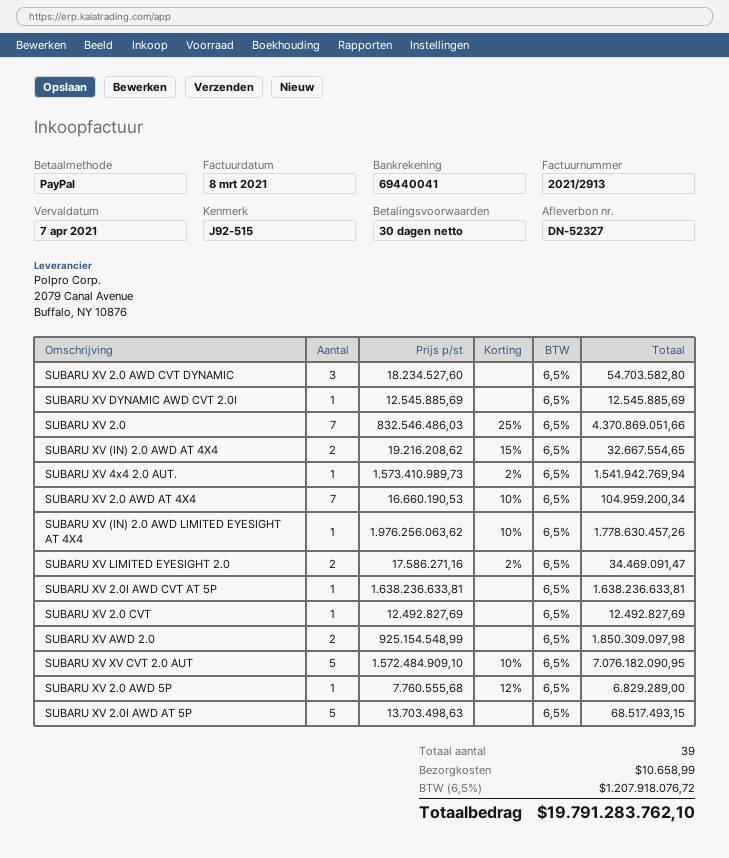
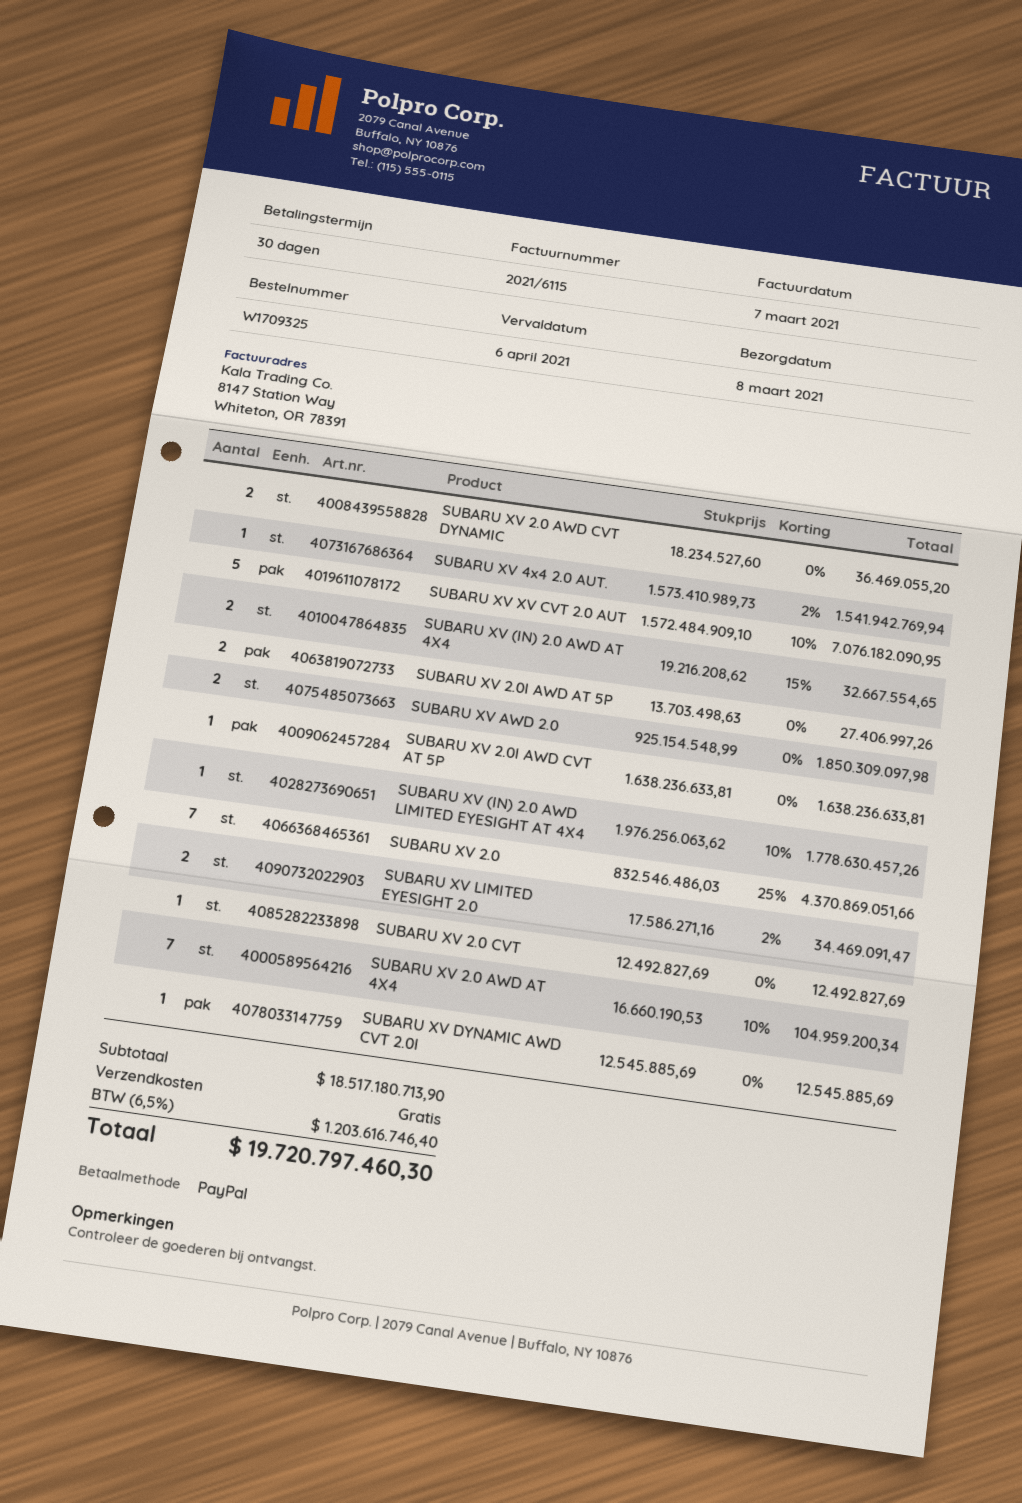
invoice number: 2021/2913 -> 2021/6115
invoice date: 2021-03-08 -> 2021-03-07
due date: 2021-04-07 -> 2021-04-06
SUBARU XV 2.0 AWD CVT DYNAMIC: 3 x 18234527.60 = 54703582.80 -> 2 x 18234527.60 = 36469055.20
SUBARU XV 2.0 AWD 5P: 1 x 7760555.68 - 12% = 6829289.00 -> none
SUBARU XV 2.0I AWD AT 5P: 5 x 13703498.63 = 68517493.15 -> 2 x 13703498.63 = 27406997.26
shipping: 10658.99 -> 0.00
tax: 6.5% = 1207918076.72 -> 6.5% = 1203616746.40
total: 19791283762.10 -> 19720797460.30

